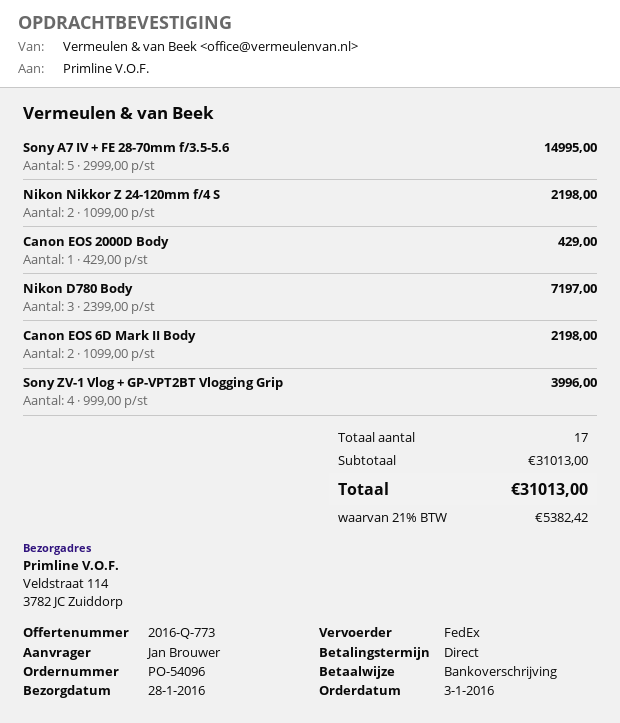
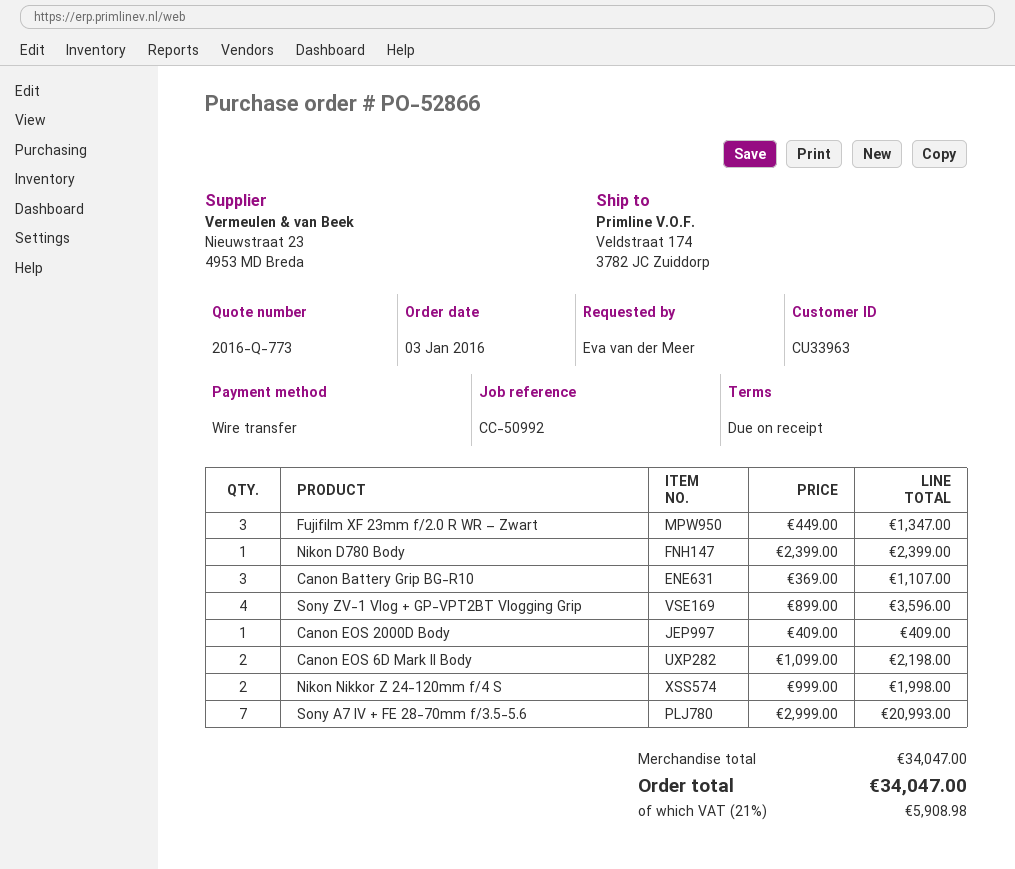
order number: PO-54096 -> PO-52866
ordered by: Jan Brouwer -> Eva van der Meer
ship to: Veldstraat 114, 3782 JC Zuiddorp -> Veldstraat 174, 3782 JC Zuiddorp
Sony A7 IV + FE 28-70mm f/3.5-5.6: 5 x 2999.00 = 14995.00 -> 7 x 2999.00 = 20993.00
Nikon Nikkor Z 24-120mm f/4 S: 2 x 1099.00 = 2198.00 -> 2 x 999.00 = 1998.00
Canon EOS 2000D Body: 1 x 429.00 = 429.00 -> 1 x 409.00 = 409.00
Nikon D780 Body: 3 x 2399.00 = 7197.00 -> 1 x 2399.00 = 2399.00
Sony ZV-1 Vlog + GP-VPT2BT Vlogging Grip: 4 x 999.00 = 3996.00 -> 4 x 899.00 = 3596.00
Fujifilm XF 23mm f/2.0 R WR – Zwart: none -> 3 x 449.00 = 1347.00
Canon Battery Grip BG-R10: none -> 3 x 369.00 = 1107.00
subtotal: 31013.00 -> 34047.00
tax: 21% = 5382.42 -> 21% = 5908.98
total: 31013.00 -> 34047.00

